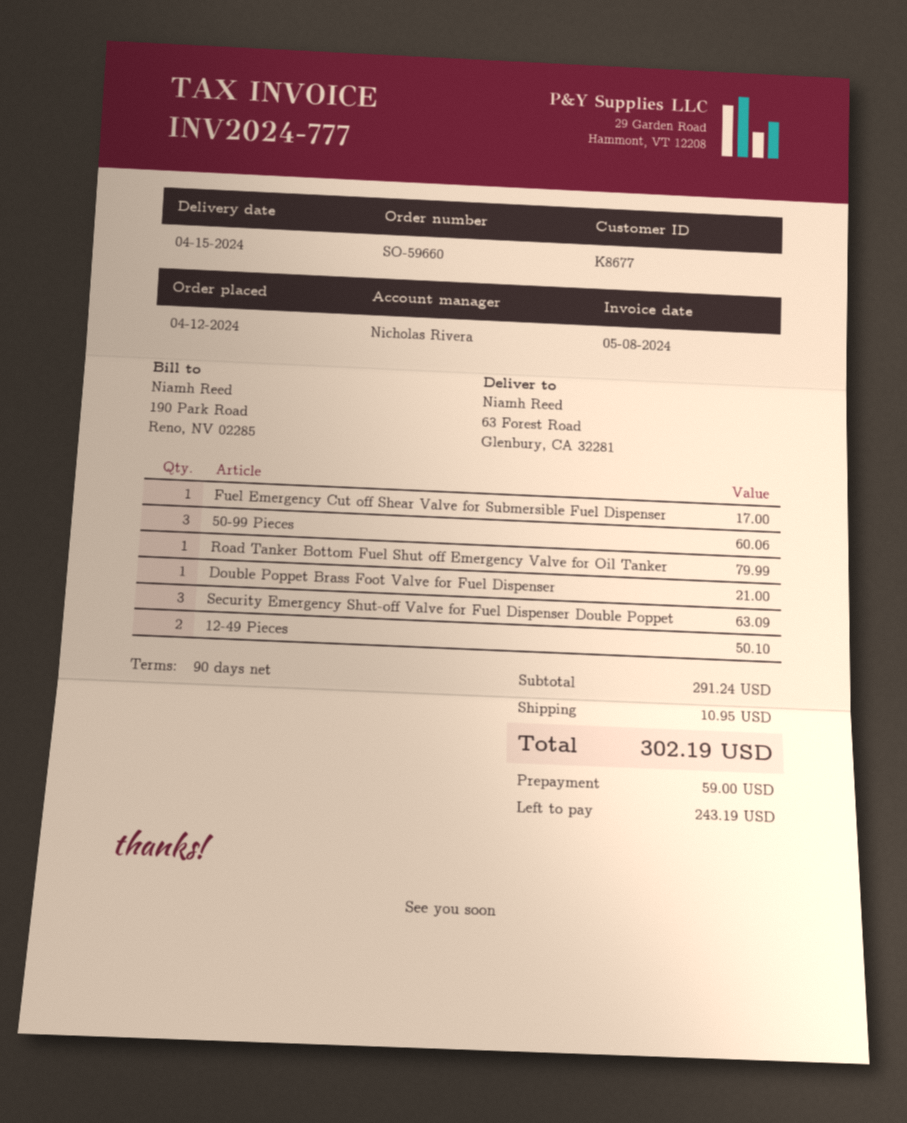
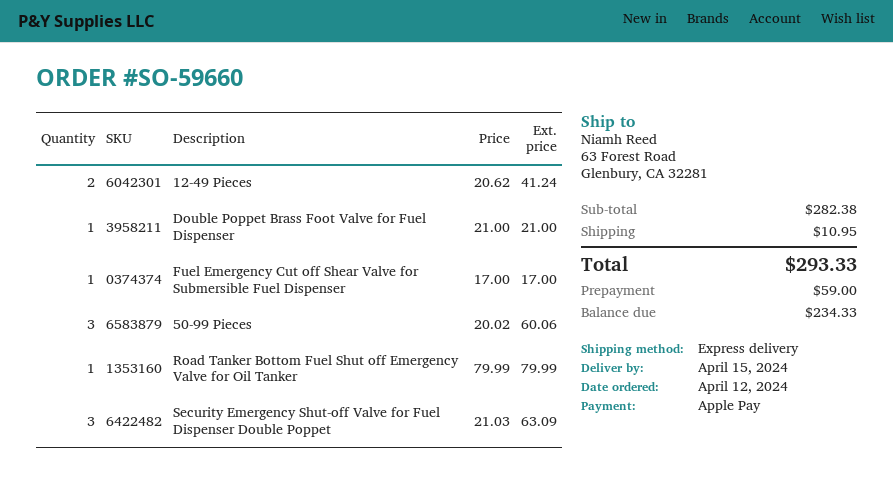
12-49 Pieces: 2 for 50.10 -> 2 for 41.24
subtotal: 291.24 -> 282.38
total: 302.19 -> 293.33
balance: 243.19 -> 234.33

